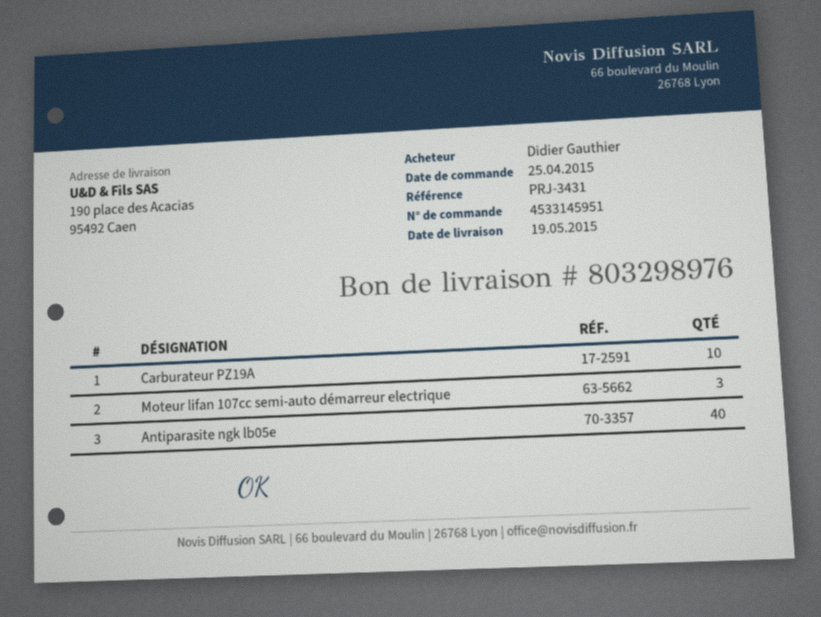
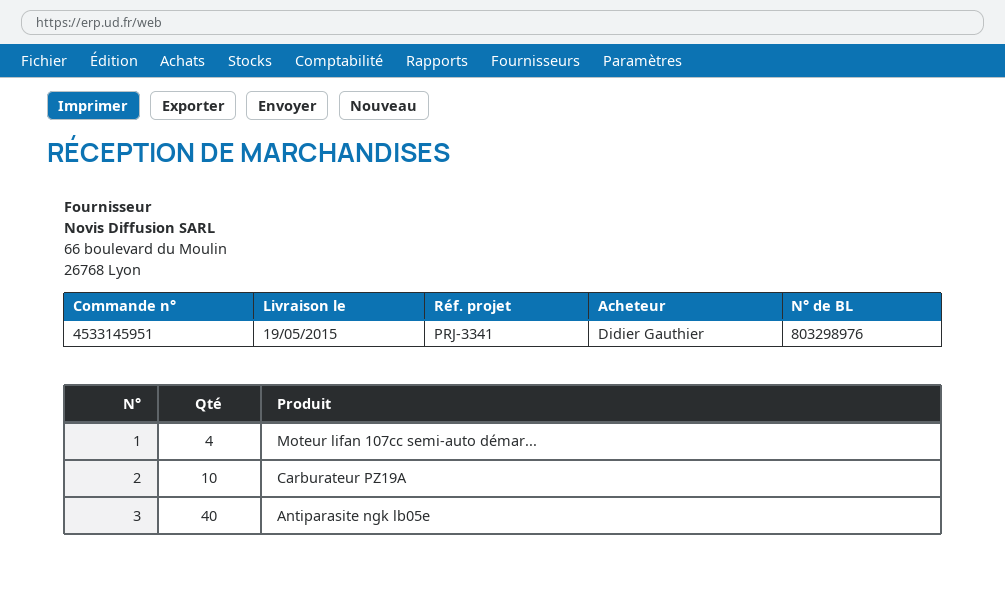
reference: PRJ-3431 -> PRJ-3341
Moteur lifan 107cc semi-auto démarreur electrique: 3 -> 4

